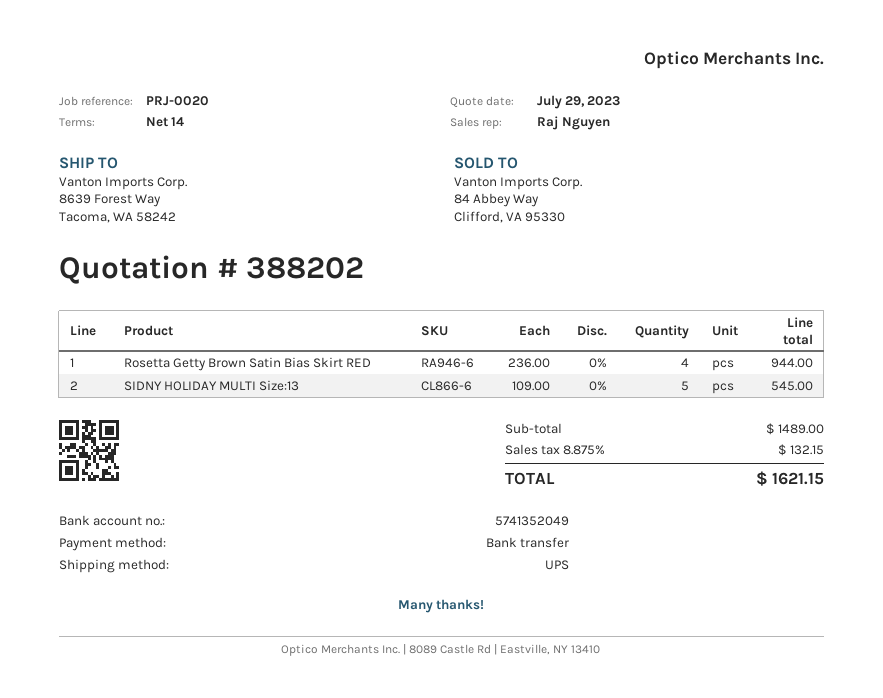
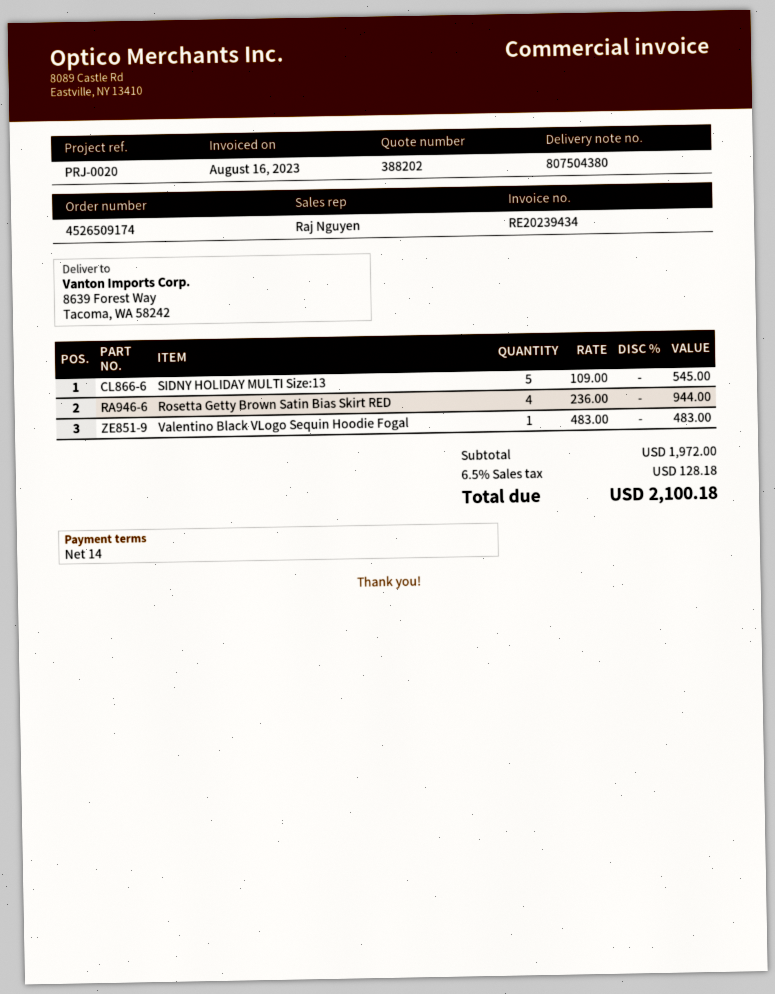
Valentino Black VLogo Sequin Hoodie Fogal: none -> 1 x 483.00 = 483.00
subtotal: 1489.00 -> 1972.00
tax: 8.875% = 132.15 -> 6.5% = 128.18
total: 1621.15 -> 2100.18

